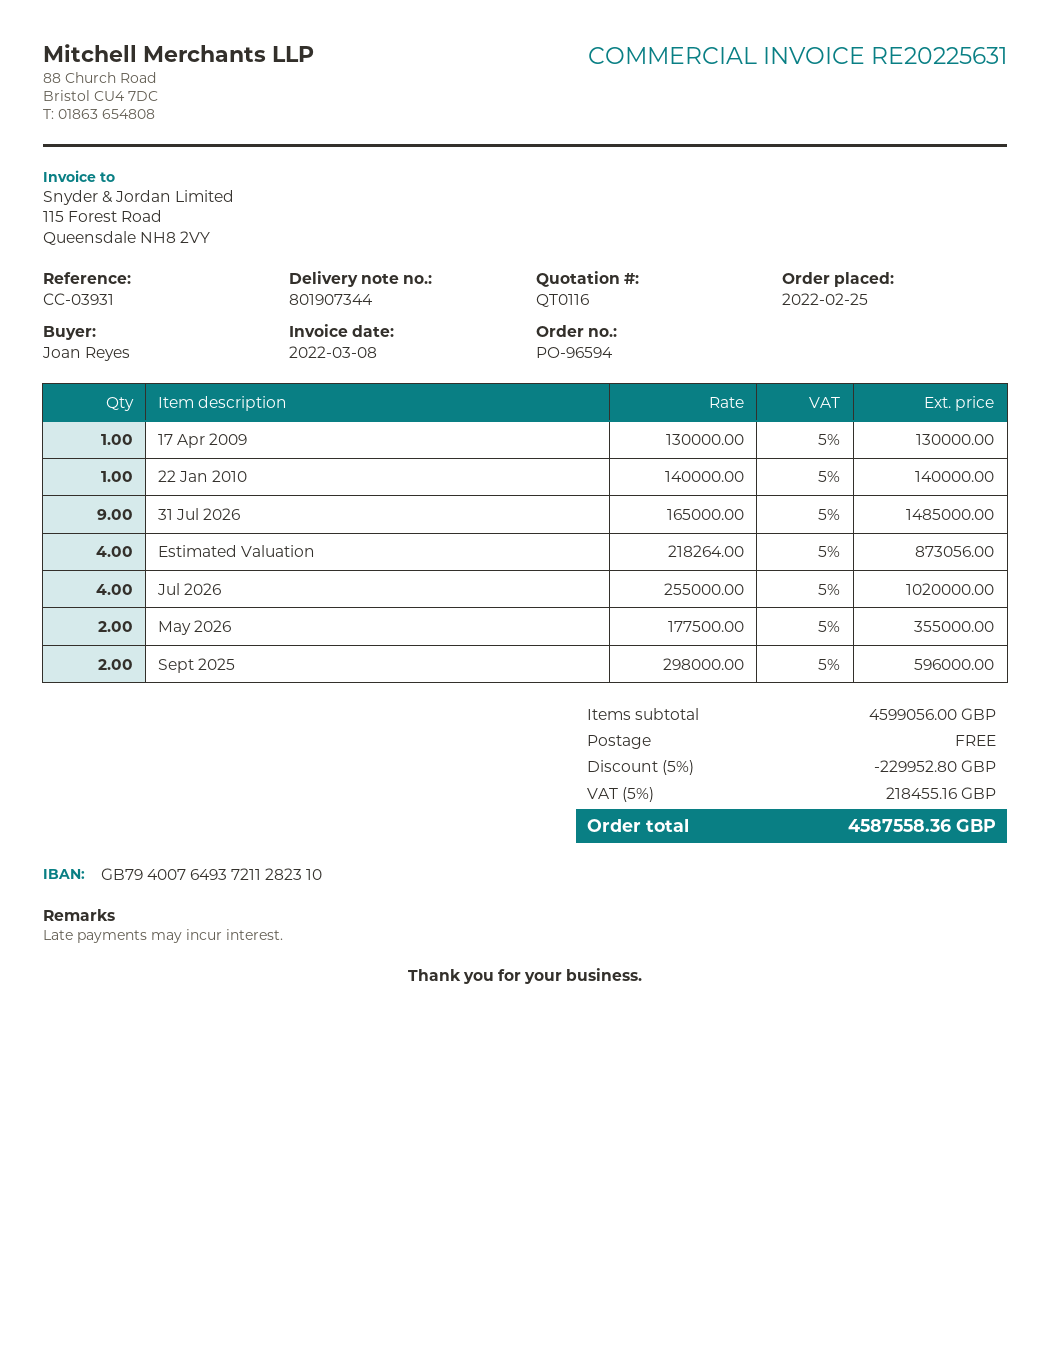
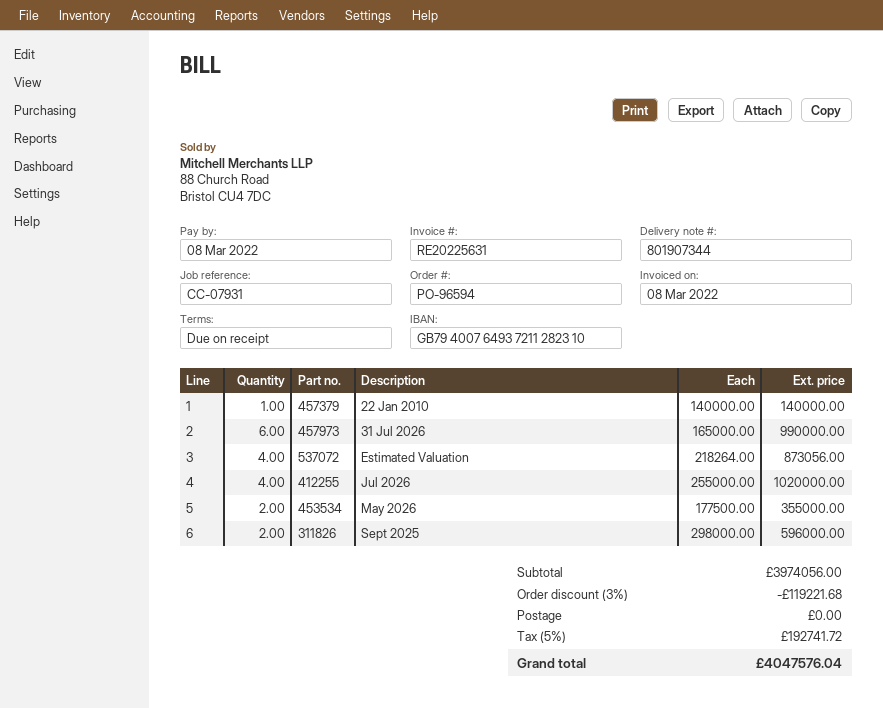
reference: CC-03931 -> CC-07931
17 Apr 2009: 1 x 130000.00 = 130000.00 -> none
31 Jul 2026: 9 x 165000.00 = 1485000.00 -> 6 x 165000.00 = 990000.00
subtotal: 4599056.00 -> 3974056.00
discount: 5% = 229952.80 -> 3% = 119221.68
tax: 5% = 218455.16 -> 5% = 192741.72
total: 4587558.36 -> 4047576.04

